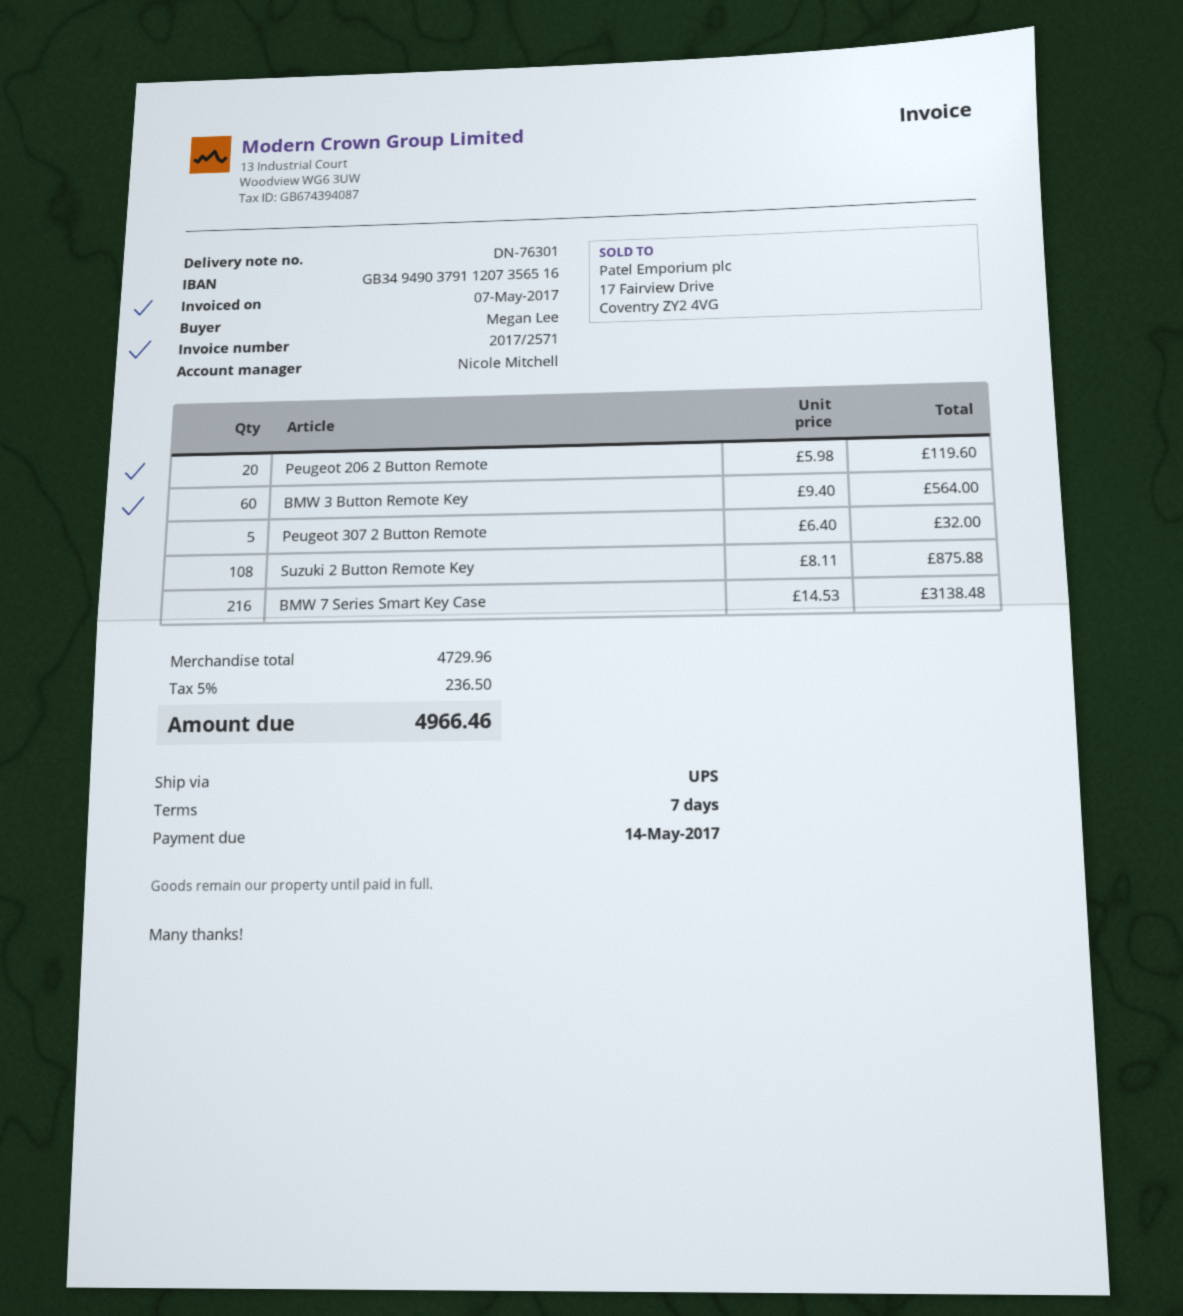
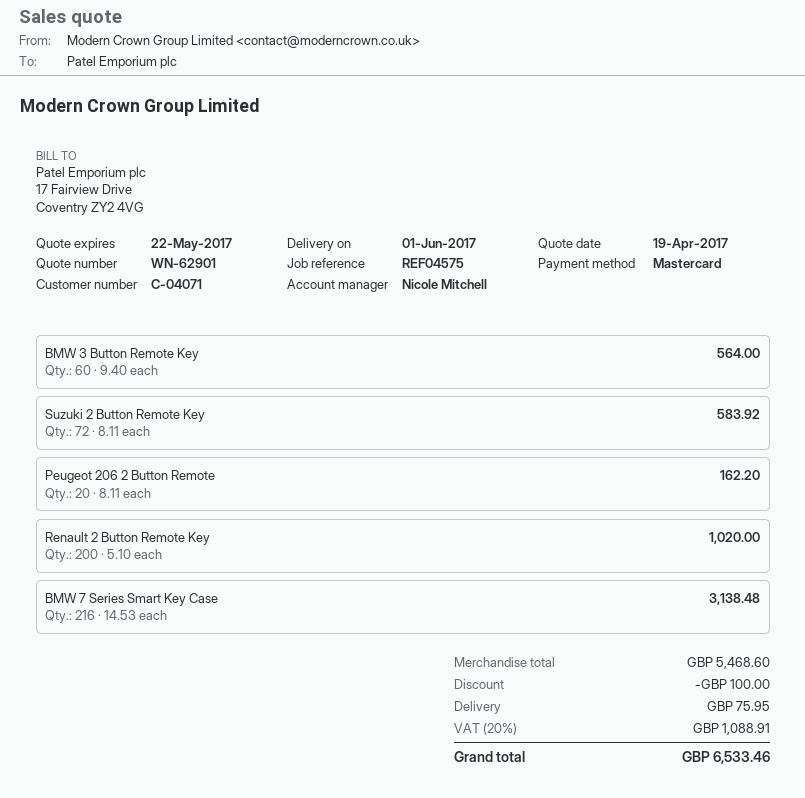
Peugeot 206 2 Button Remote: 20 x 5.98 = 119.60 -> 20 x 8.11 = 162.20
Peugeot 307 2 Button Remote: 5 x 6.40 = 32.00 -> none
Suzuki 2 Button Remote Key: 108 x 8.11 = 875.88 -> 72 x 8.11 = 583.92
Renault 2 Button Remote Key: none -> 200 x 5.10 = 1020.00
subtotal: 4729.96 -> 5468.60
discount: none -> 100.00
shipping: none -> 75.95
tax: 5% = 236.50 -> 20% = 1088.91
total: 4966.46 -> 6533.46

